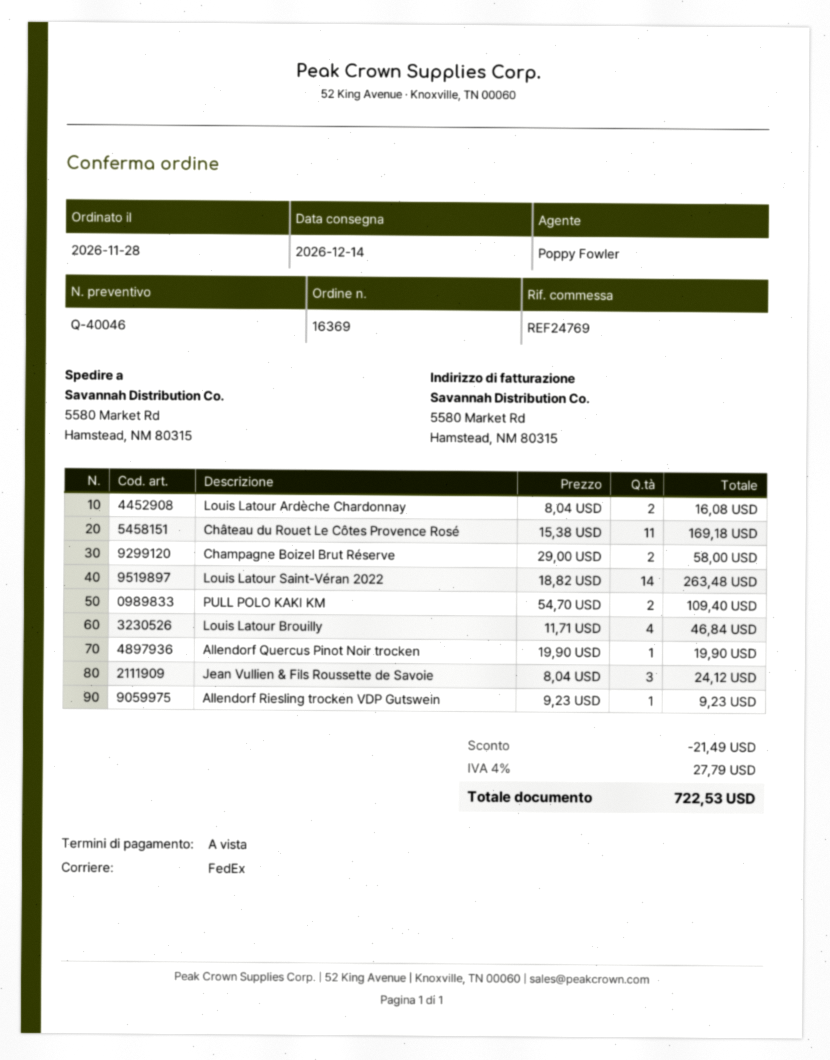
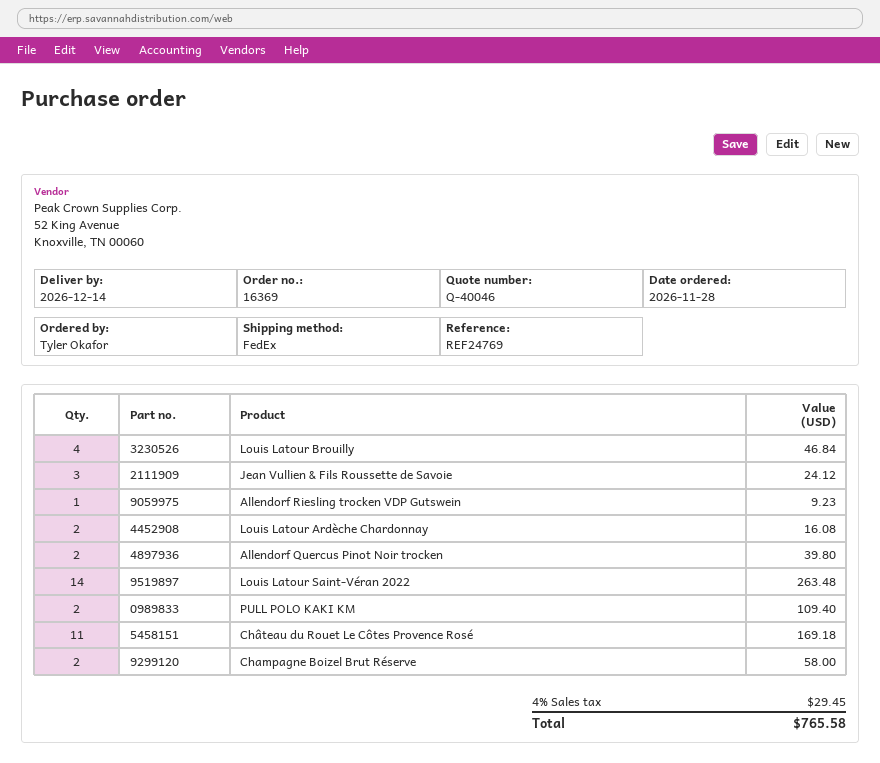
Allendorf Quercus Pinot Noir trocken: 1 for 19.90 -> 2 for 39.80
discount: 21.49 -> none
tax: 4% = 27.79 -> 4% = 29.45
total: 722.53 -> 765.58

